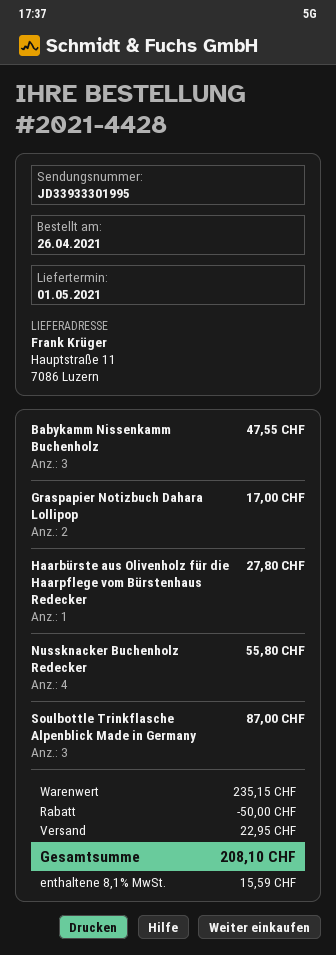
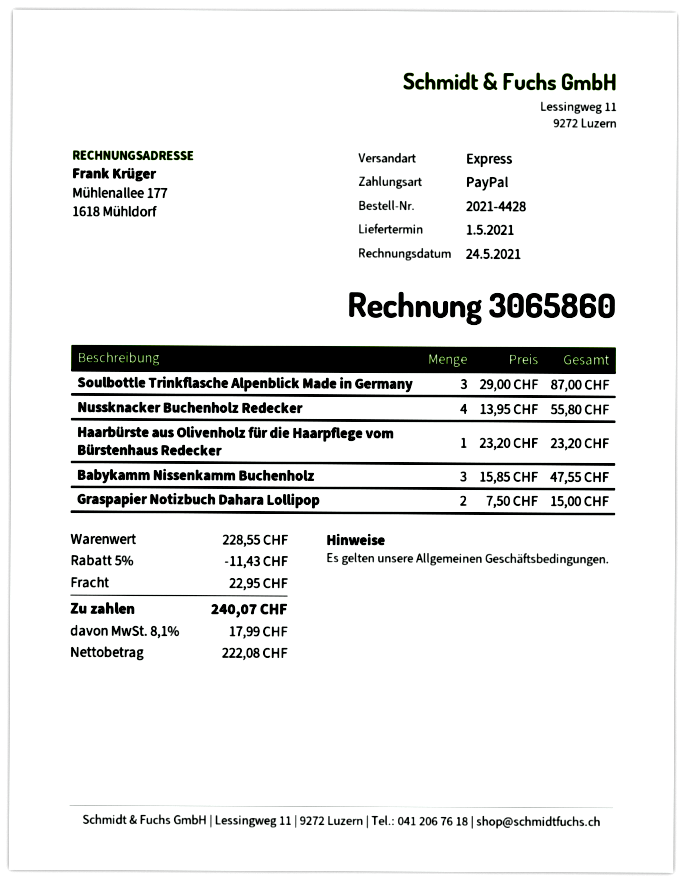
Graspapier Notizbuch Dahara Lollipop: 2 for 17.00 -> 2 for 15.00
Haarbürste aus Olivenholz für die Haarpflege vom Bürstenhaus Redecker: 1 for 27.80 -> 1 for 23.20
subtotal: 235.15 -> 228.55
discount: 50.00 -> 11.43
tax: 8.1% = 15.59 -> 8.1% = 17.99
total: 208.10 -> 240.07

